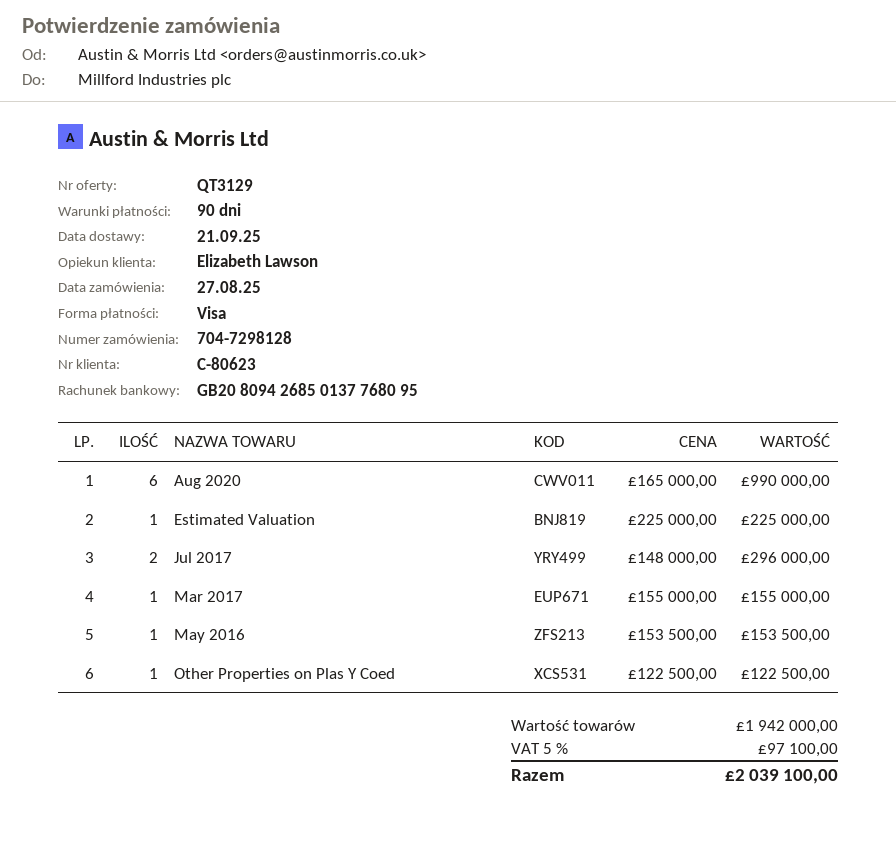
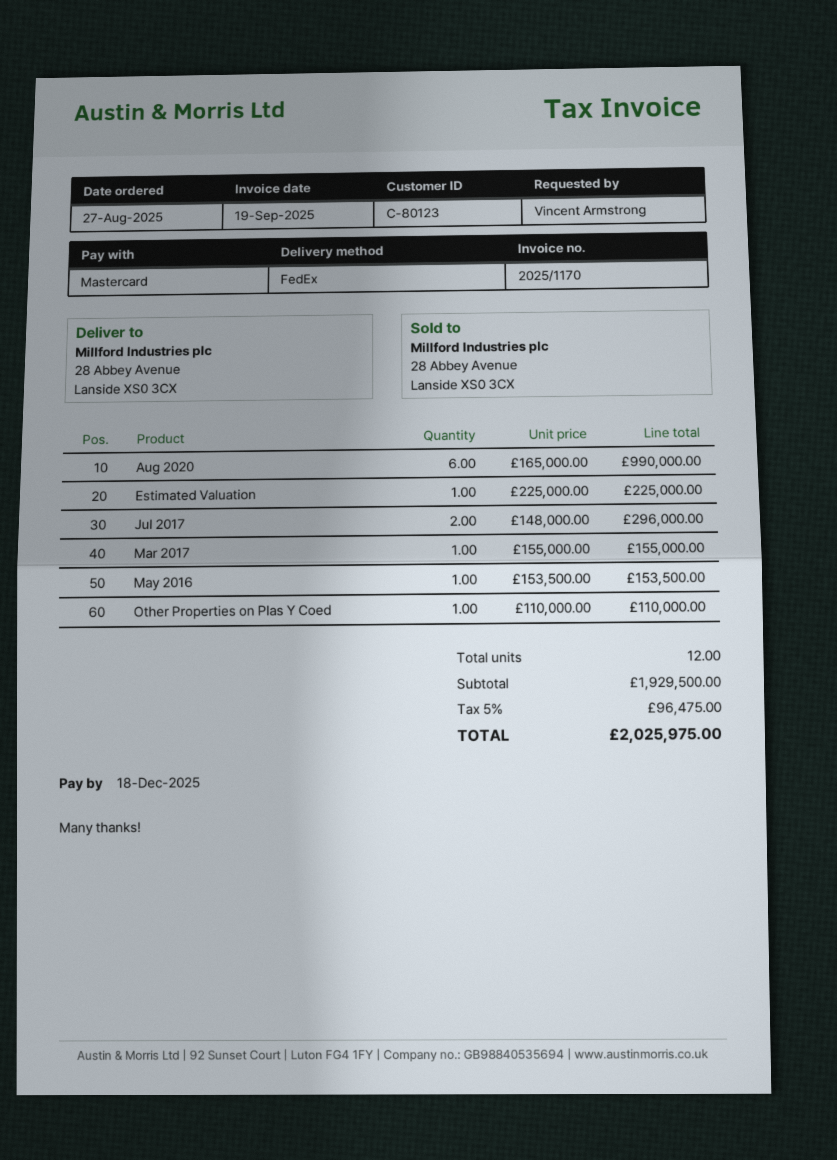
customer number: C-80623 -> C-80123
payment method: Visa -> Mastercard
Other Properties on Plas Y Coed: 1 x 122500.00 = 122500.00 -> 1 x 110000.00 = 110000.00
subtotal: 1942000.00 -> 1929500.00
tax: 5% = 97100.00 -> 5% = 96475.00
total: 2039100.00 -> 2025975.00

